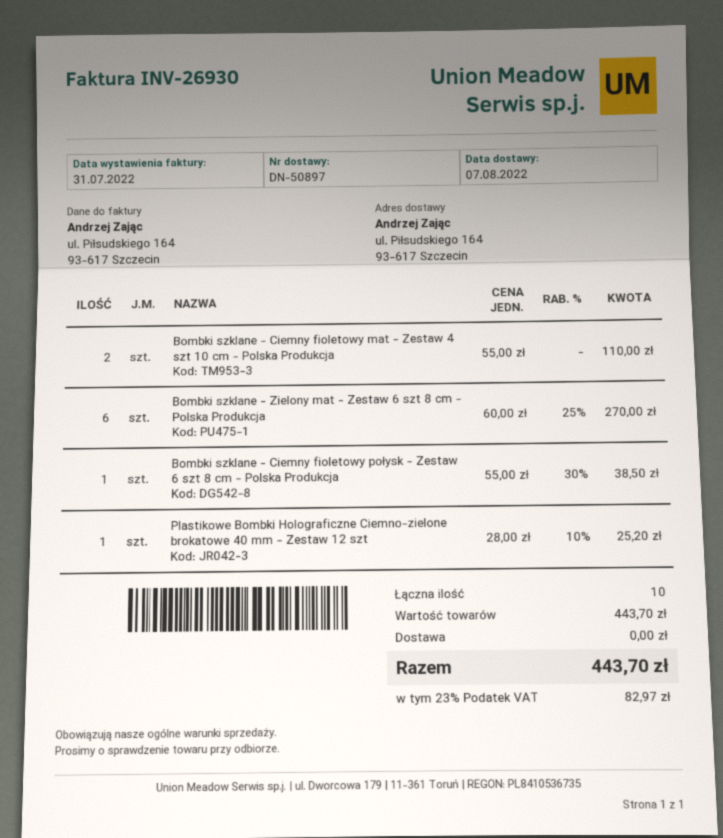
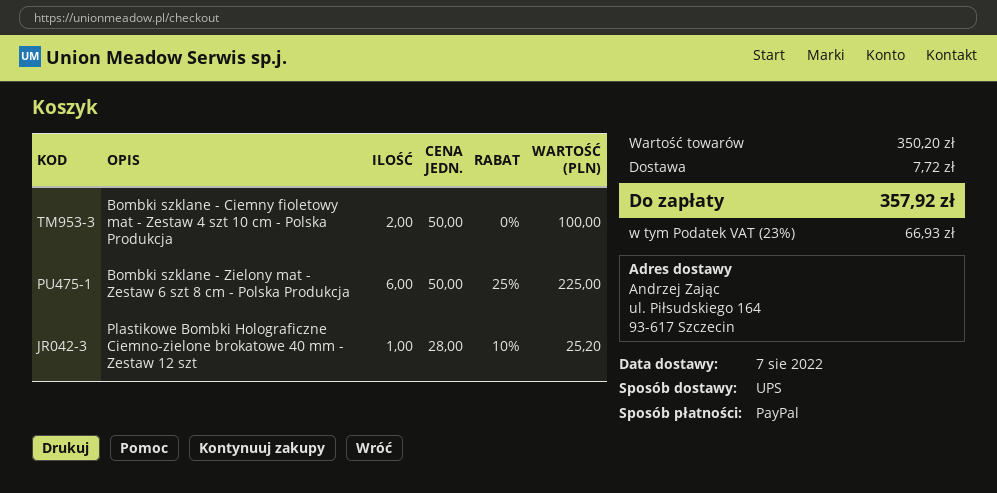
Bombki szklane - Ciemny fioletowy mat - Zestaw 4 szt 10 cm - Polska Produkcja: 2 x 55.00 = 110.00 -> 2 x 50.00 = 100.00
Bombki szklane - Zielony mat - Zestaw 6 szt 8 cm - Polska Produkcja: 6 x 60.00 - 25% = 270.00 -> 6 x 50.00 - 25% = 225.00
Bombki szklane - Ciemny fioletowy połysk - Zestaw 6 szt 8 cm - Polska Produkcja: 1 x 55.00 - 30% = 38.50 -> none
subtotal: 443.70 -> 350.20
shipping: 0.00 -> 7.72
tax: 23% = 82.97 -> 23% = 66.93
total: 443.70 -> 357.92

